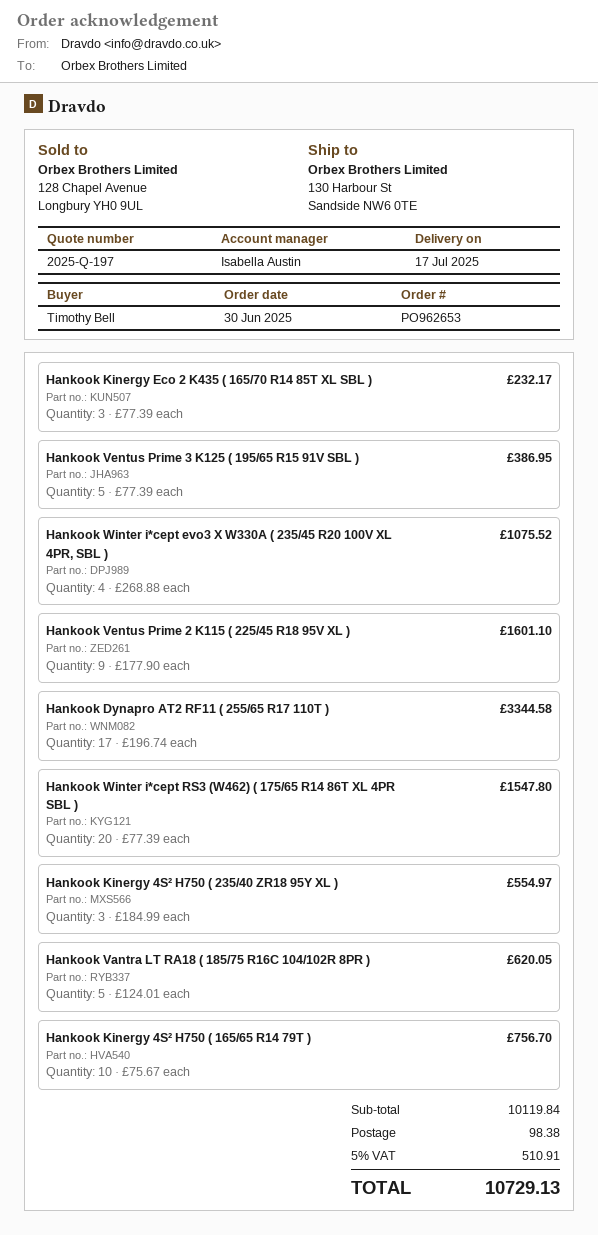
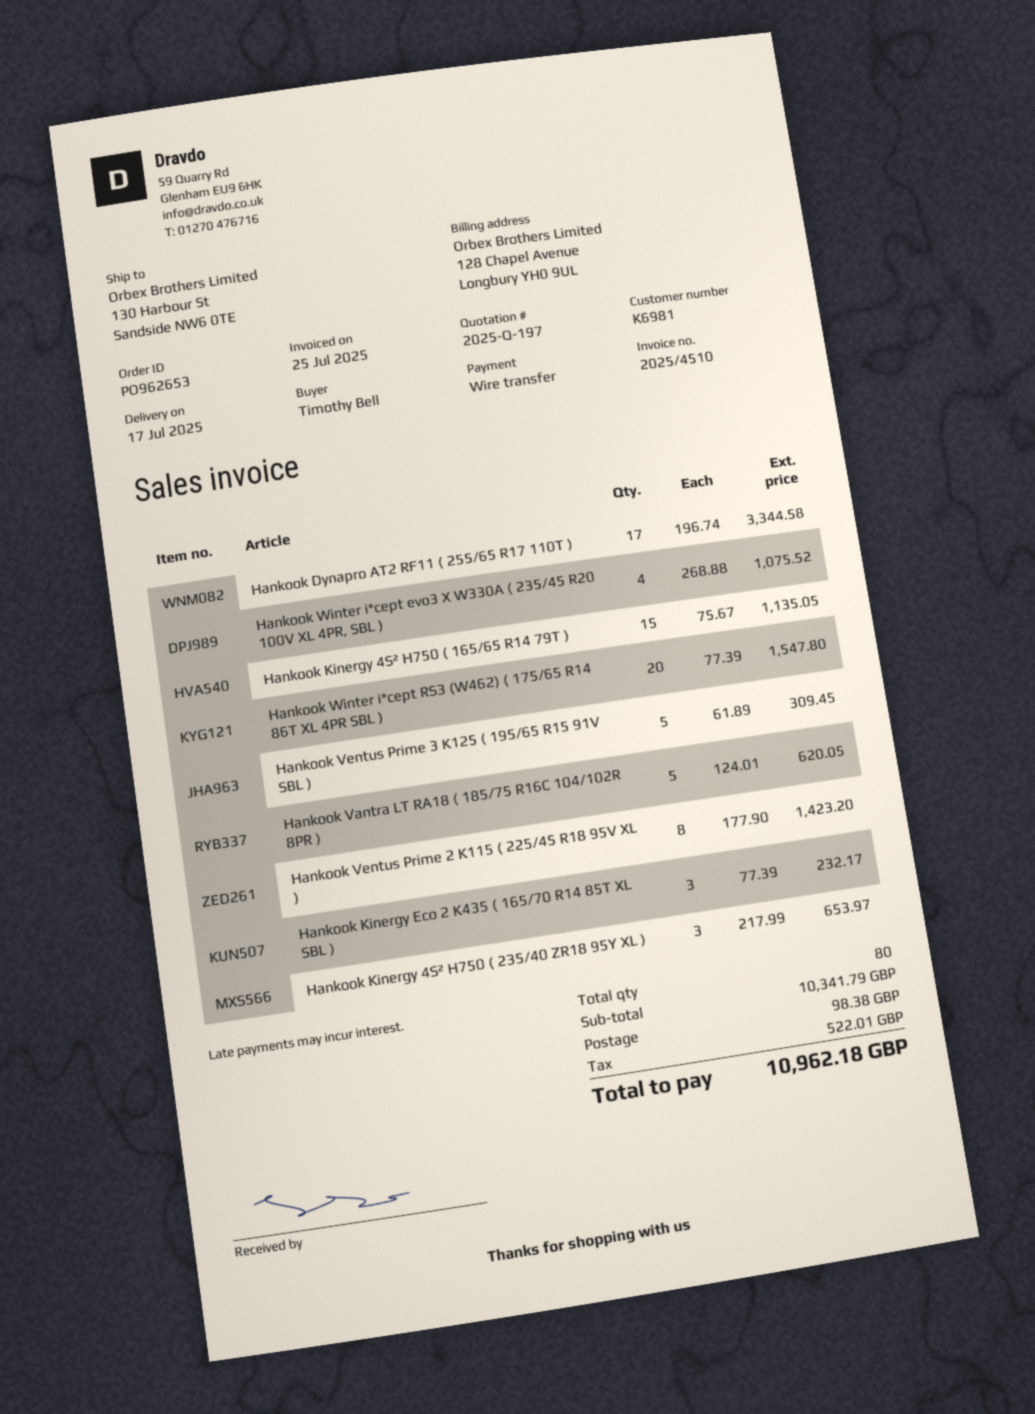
Hankook Ventus Prime 3 K125 ( 195/65 R15 91V SBL ): 5 x 77.39 = 386.95 -> 5 x 61.89 = 309.45
Hankook Ventus Prime 2 K115 ( 225/45 R18 95V XL ): 9 x 177.90 = 1601.10 -> 8 x 177.90 = 1423.20
Hankook Kinergy 4S² H750 ( 235/40 ZR18 95Y XL ): 3 x 184.99 = 554.97 -> 3 x 217.99 = 653.97
Hankook Kinergy 4S² H750 ( 165/65 R14 79T ): 10 x 75.67 = 756.70 -> 15 x 75.67 = 1135.05
subtotal: 10119.84 -> 10341.79
tax: 510.91 -> 522.01
total: 10729.13 -> 10962.18

